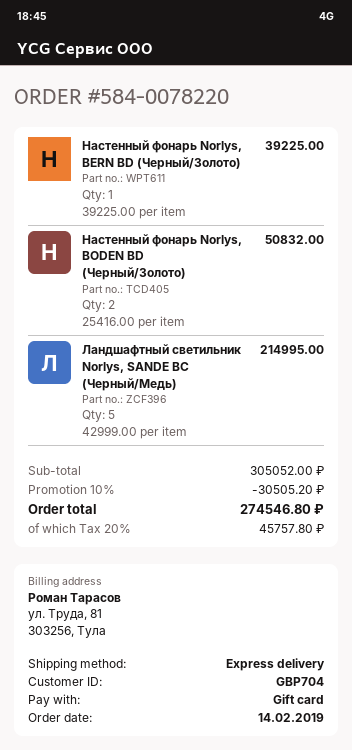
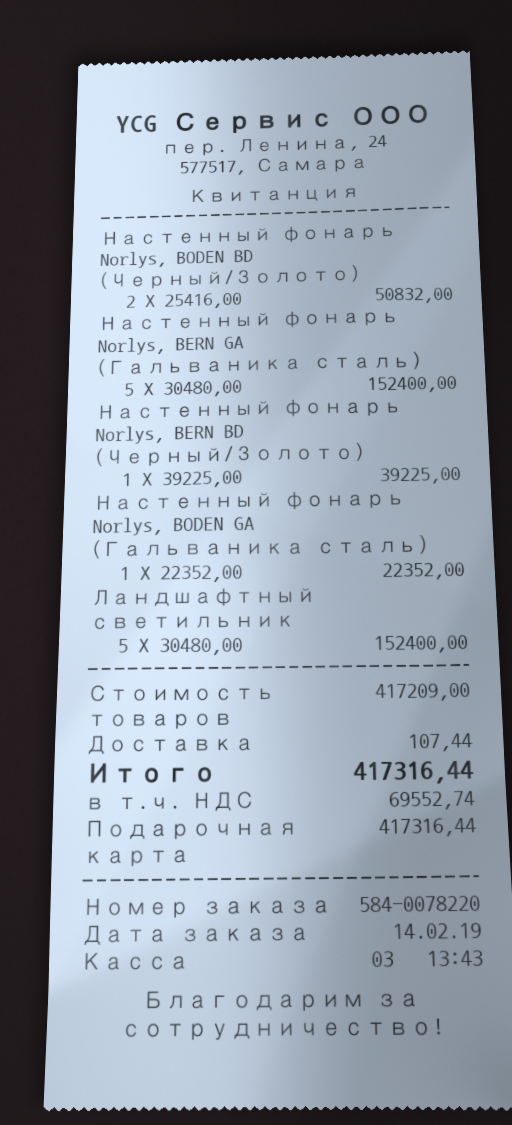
Ландшафтный светильник Norlys, SANDE BC (Черный/Медь): 5 x 42999.00 = 214995.00 -> 5 x 30480.00 = 152400.00
Настенный фонарь Norlys, BERN GA (Гальваника сталь): none -> 5 x 30480.00 = 152400.00
Настенный фонарь Norlys, BODEN GA (Гальваника сталь): none -> 1 x 22352.00 = 22352.00
subtotal: 305052.00 -> 417209.00
discount: 10% = 30505.20 -> none
shipping: none -> 107.44
tax: 45757.80 -> 69552.74
total: 274546.80 -> 417316.44

